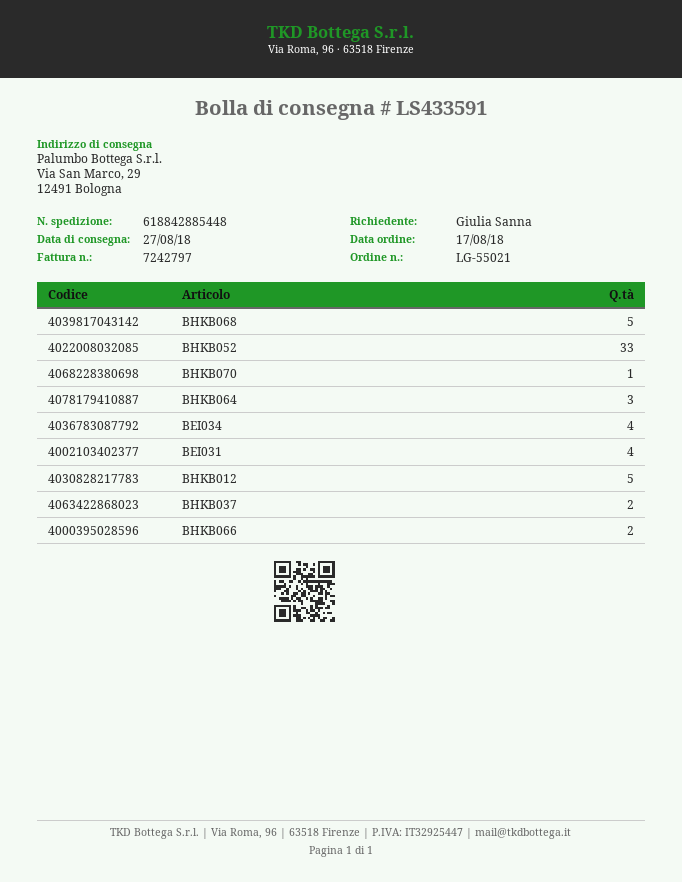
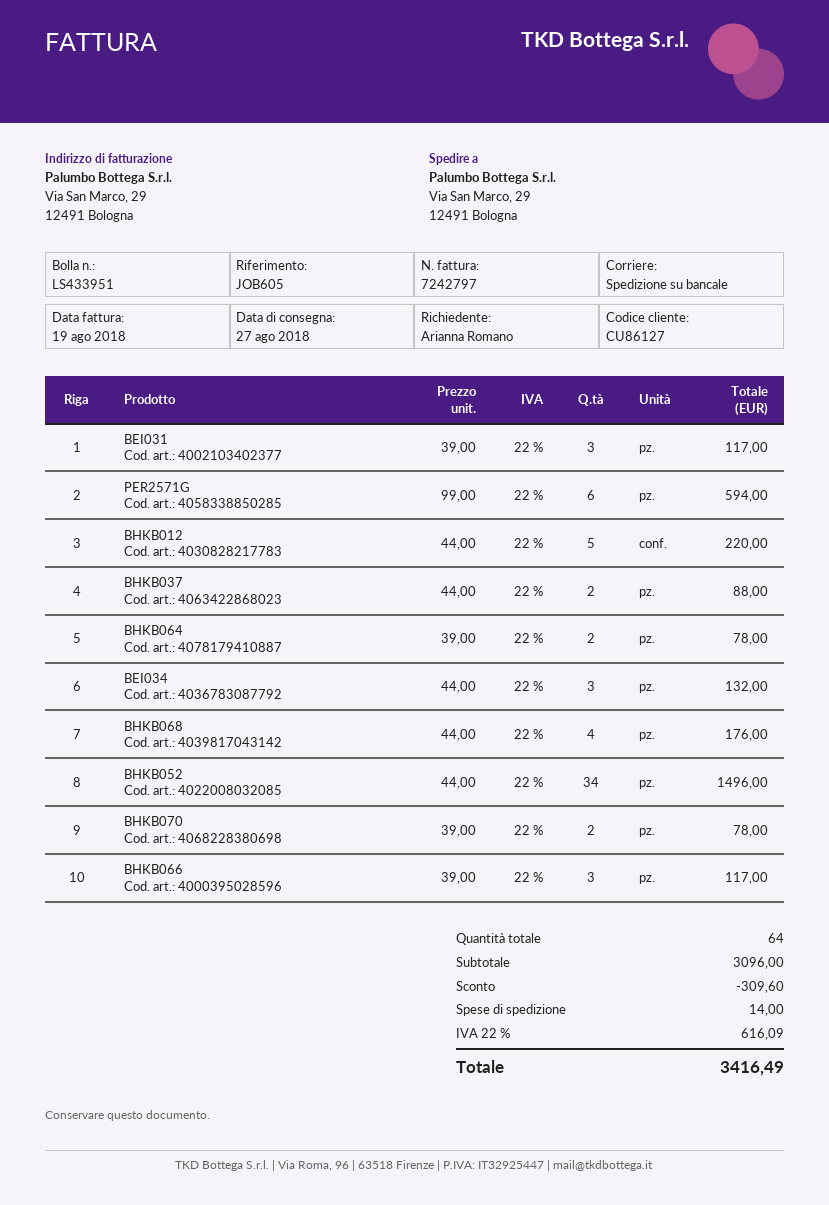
delivery note number: LS433591 -> LS433951
ordered by: Giulia Sanna -> Arianna Romano
BHKB068: 5 -> 4
BHKB052: 33 -> 34
BHKB070: 1 -> 2
BHKB064: 3 -> 2
BEI034: 4 -> 3
BEI031: 4 -> 3
BHKB066: 2 -> 3
PER2571G: none -> 6

